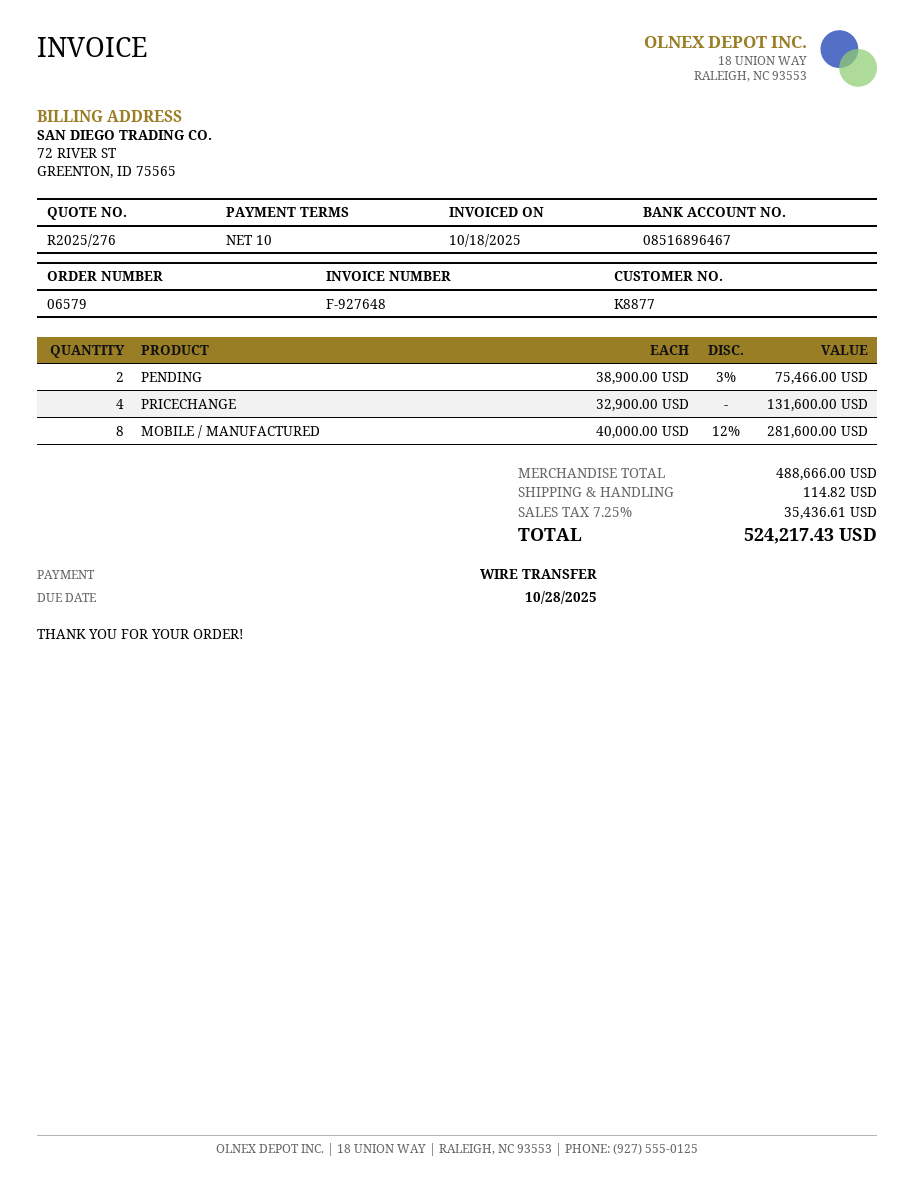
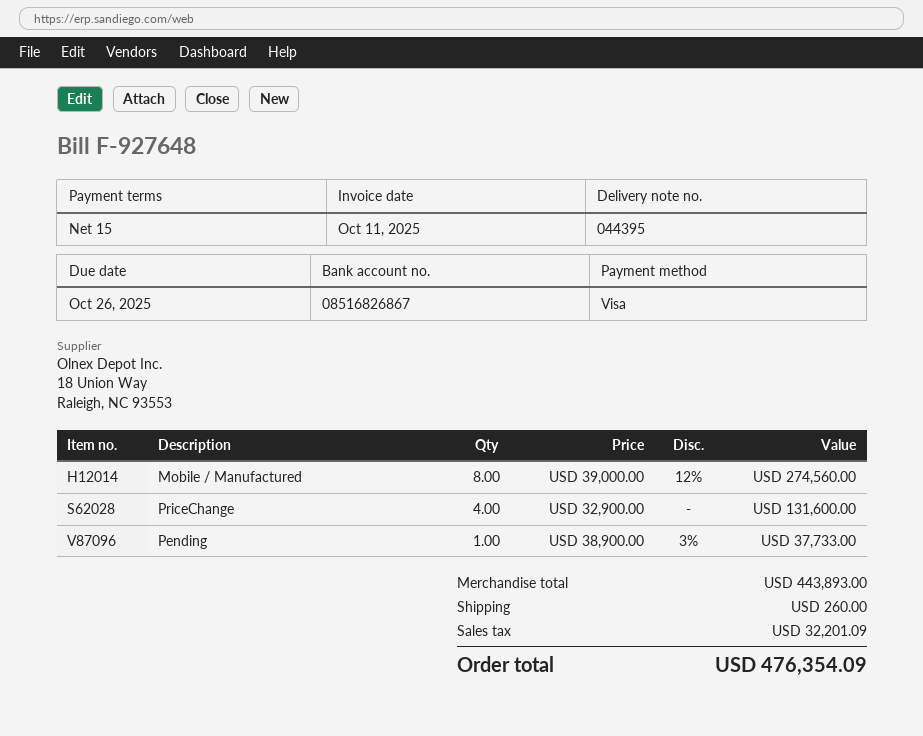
invoice date: 2025-10-18 -> 2025-10-11
payment terms: 10 days -> 15 days
due date: 2025-10-28 -> 2025-10-26
payment method: bank transfer -> Visa
bank account: 08516896467 -> 08516826867
PENDING: 2 x 38900.00 - 3% = 75466.00 -> 1 x 38900.00 - 3% = 37733.00
MOBILE / MANUFACTURED: 8 x 40000.00 - 12% = 281600.00 -> 8 x 39000.00 - 12% = 274560.00
subtotal: 488666.00 -> 443893.00
shipping: 114.82 -> 260.00
tax: 35436.61 -> 32201.09
total: 524217.43 -> 476354.09

